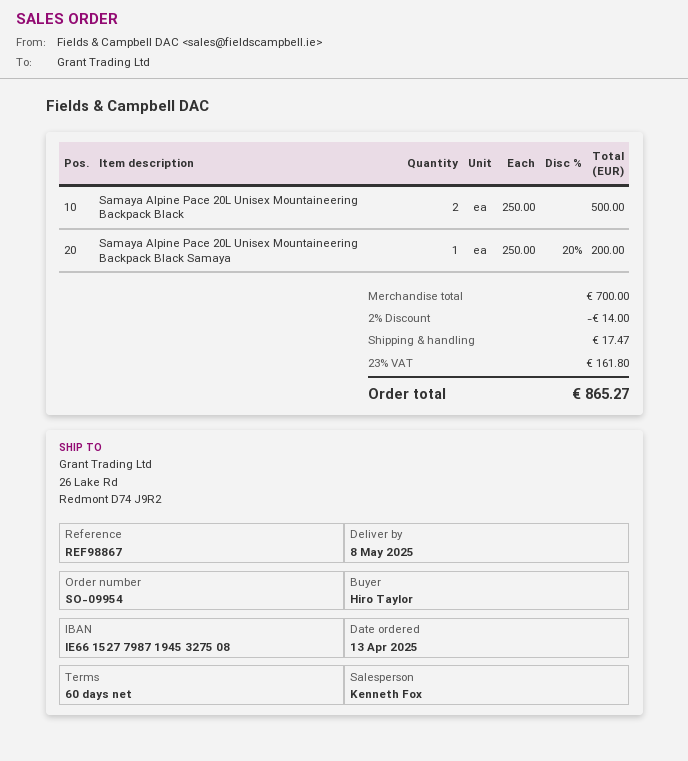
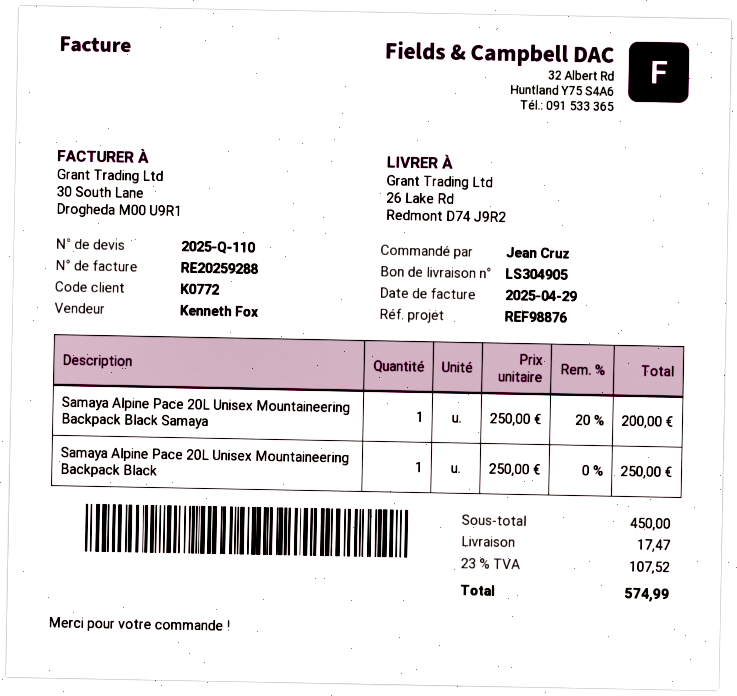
reference: REF98867 -> REF98876
ordered by: Hiro Taylor -> Jean Cruz
Samaya Alpine Pace 20L Unisex Mountaineering Backpack Black: 2 x 250.00 = 500.00 -> 1 x 250.00 = 250.00
subtotal: 700.00 -> 450.00
discount: 2% = 14.00 -> none
tax: 23% = 161.80 -> 23% = 107.52
total: 865.27 -> 574.99

